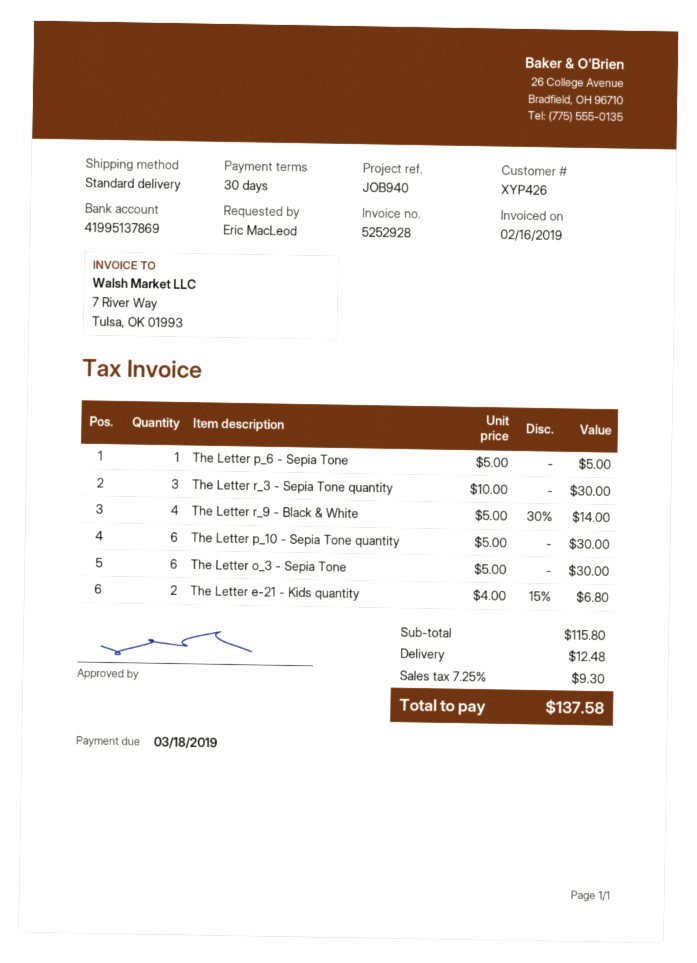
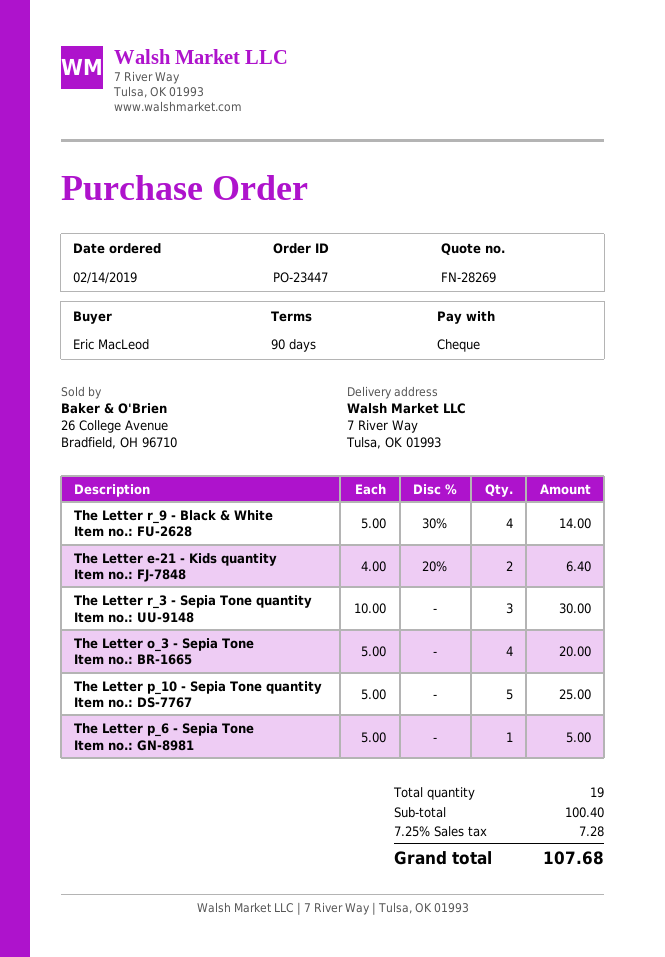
payment terms: 30 days -> 90 days
The Letter p_10 - Sepia Tone quantity: 6 x 5.00 = 30.00 -> 5 x 5.00 = 25.00
The Letter o_3 - Sepia Tone: 6 x 5.00 = 30.00 -> 4 x 5.00 = 20.00
The Letter e-21 - Kids quantity: 2 x 4.00 - 15% = 6.80 -> 2 x 4.00 - 20% = 6.40
subtotal: 115.80 -> 100.40
shipping: 12.48 -> none
tax: 7.25% = 9.30 -> 7.25% = 7.28
total: 137.58 -> 107.68

